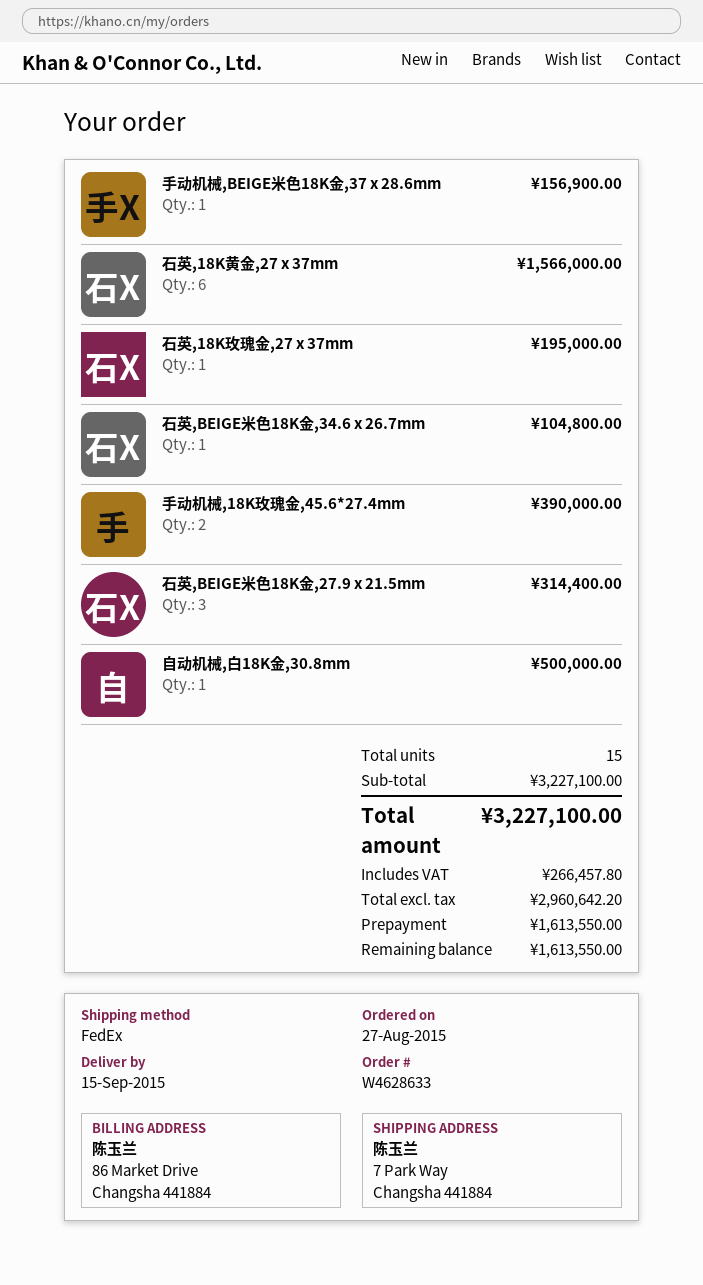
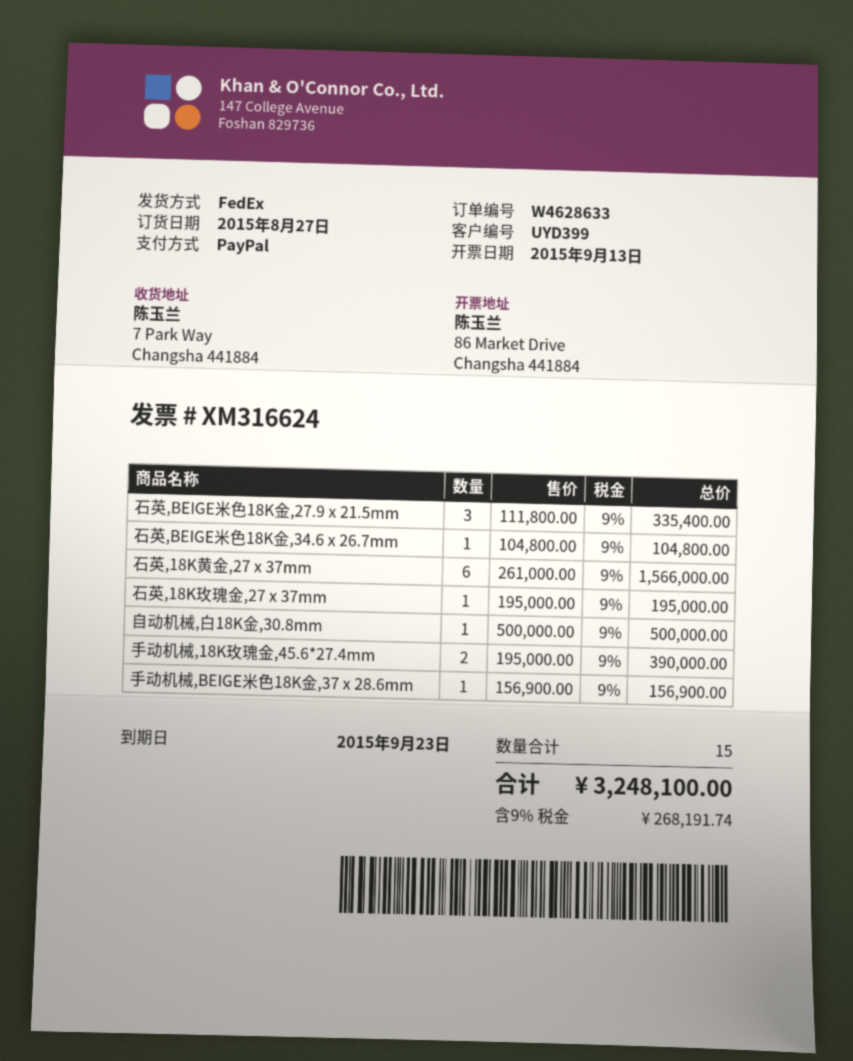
石英,BEIGE米色18K金,27.9 x 21.5mm: 3 for 314400.00 -> 3 for 335400.00
tax: 266457.80 -> 268191.74
total: 3227100.00 -> 3248100.00

